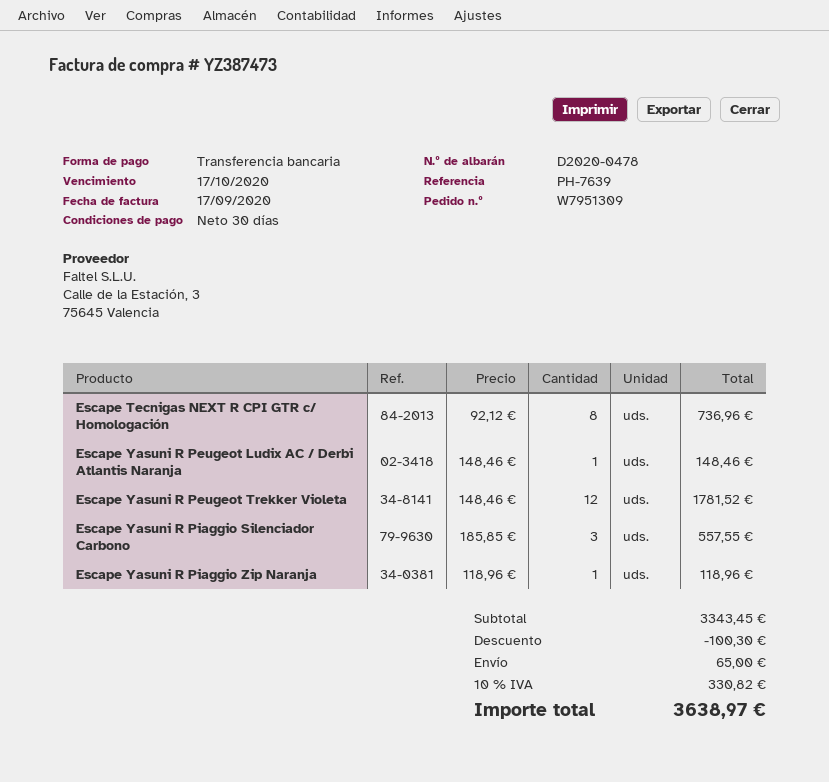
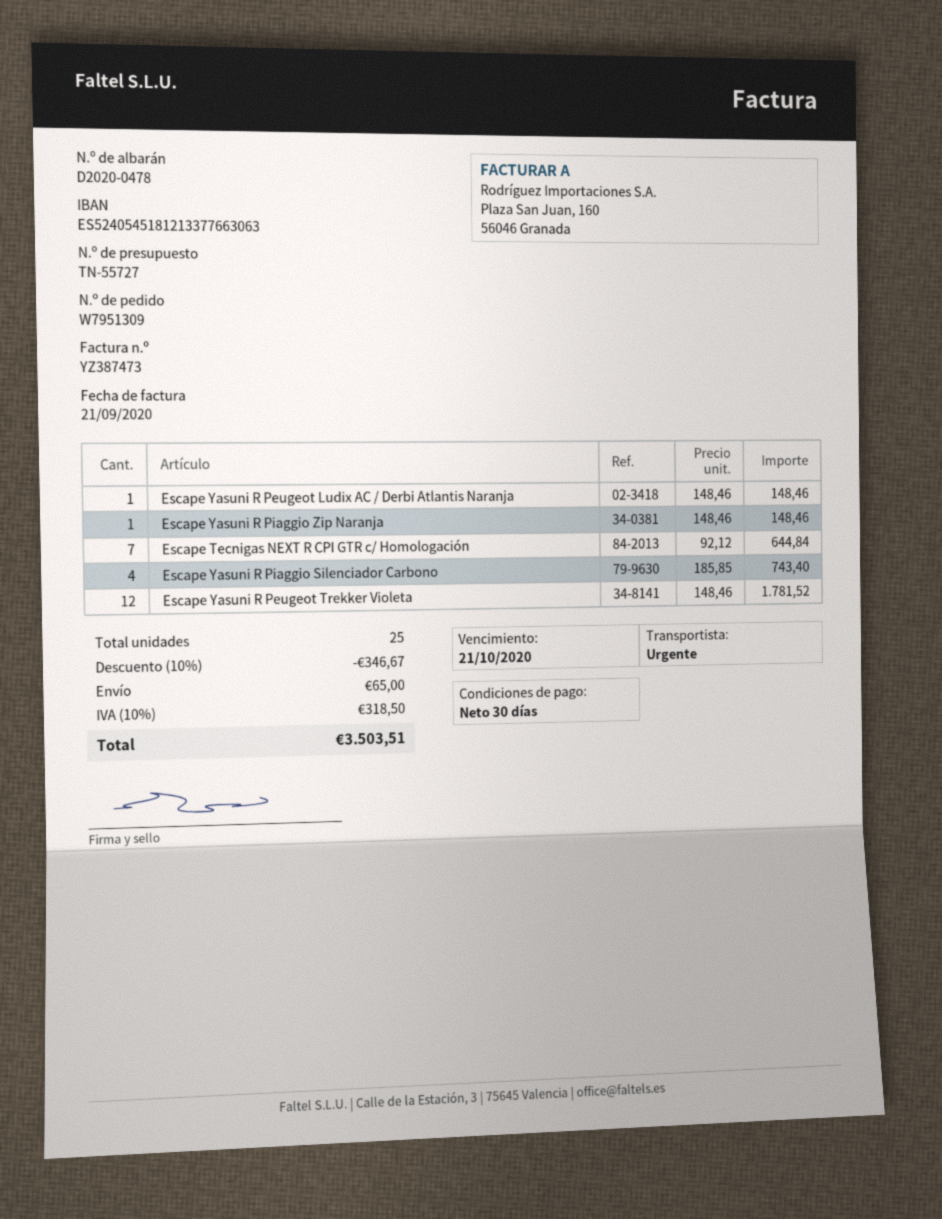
invoice date: 2020-09-17 -> 2020-09-21
due date: 2020-10-17 -> 2020-10-21
Escape Tecnigas NEXT R CPI GTR c/ Homologación: 8 x 92.12 = 736.96 -> 7 x 92.12 = 644.84
Escape Yasuni R Piaggio Silenciador Carbono: 3 x 185.85 = 557.55 -> 4 x 185.85 = 743.40
Escape Yasuni R Piaggio Zip Naranja: 1 x 118.96 = 118.96 -> 1 x 148.46 = 148.46
discount: 100.30 -> 346.67
tax: 10% = 330.82 -> 10% = 318.50
total: 3638.97 -> 3503.51

